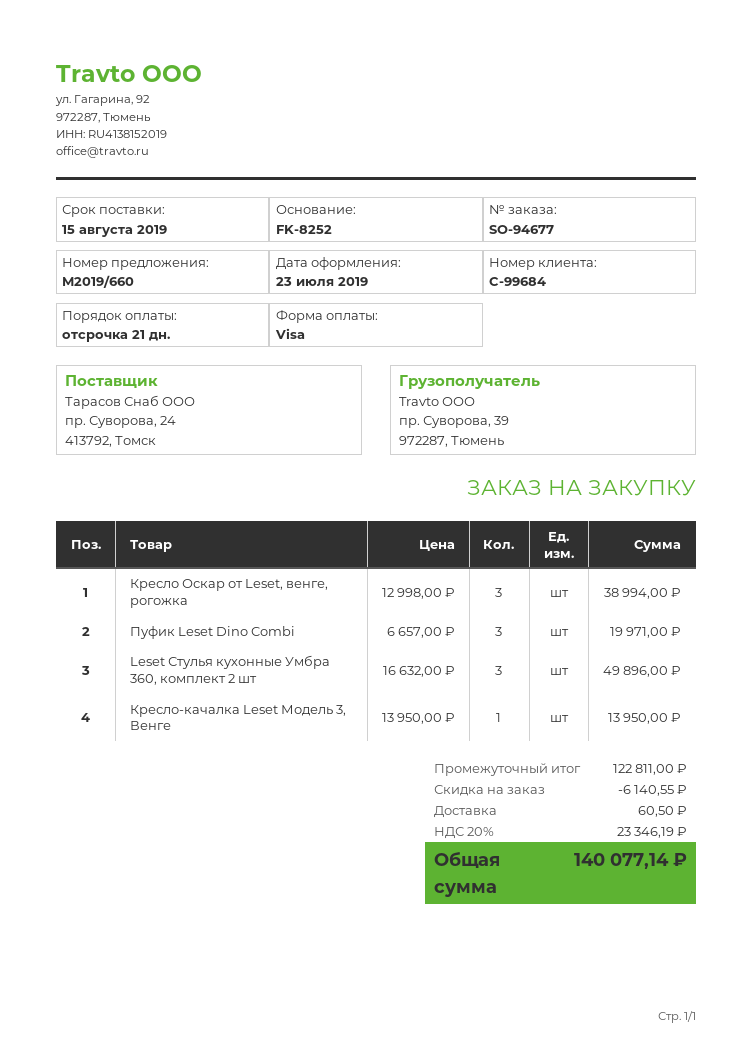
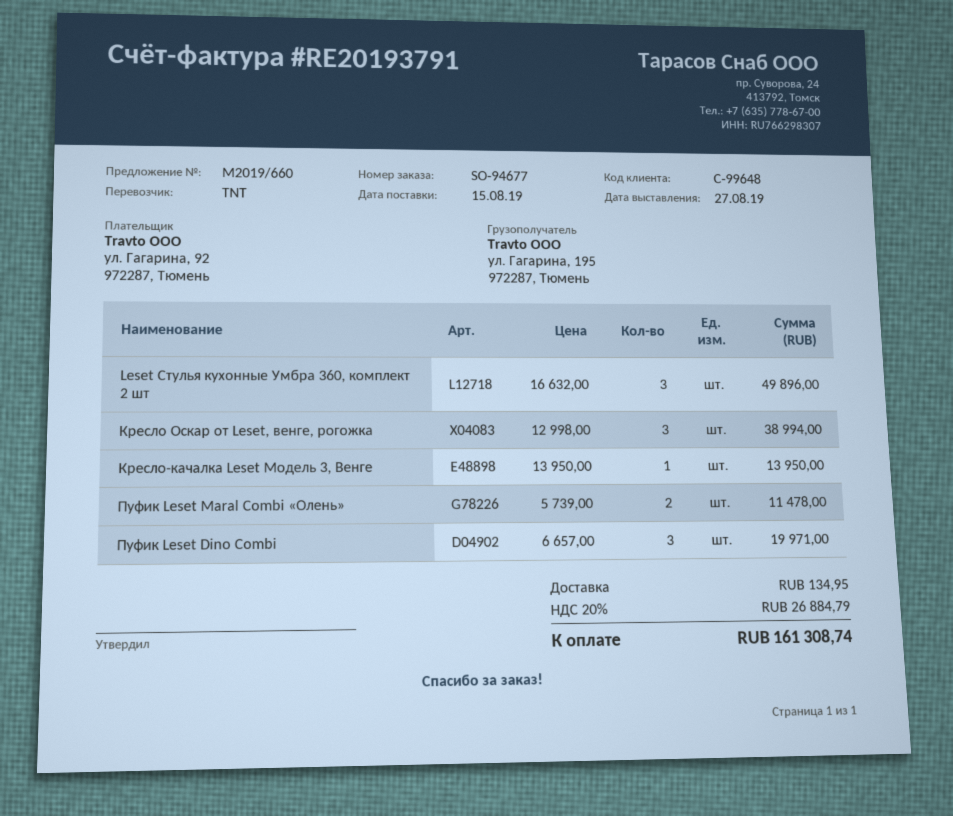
customer number: C-99684 -> C-99648
ship to: пр. Суворова, 39, 972287, Тюмень -> ул. Гагарина, 195, 972287, Тюмень
Пуфик Leset Maral Combi «Олень»: none -> 2 x 5739.00 = 11478.00
discount: 6140.55 -> none
shipping: 60.50 -> 134.95
tax: 20% = 23346.19 -> 20% = 26884.79
total: 140077.14 -> 161308.74

